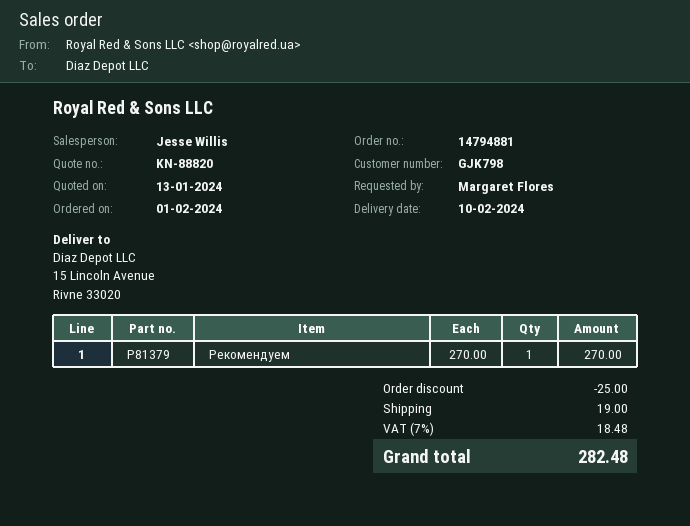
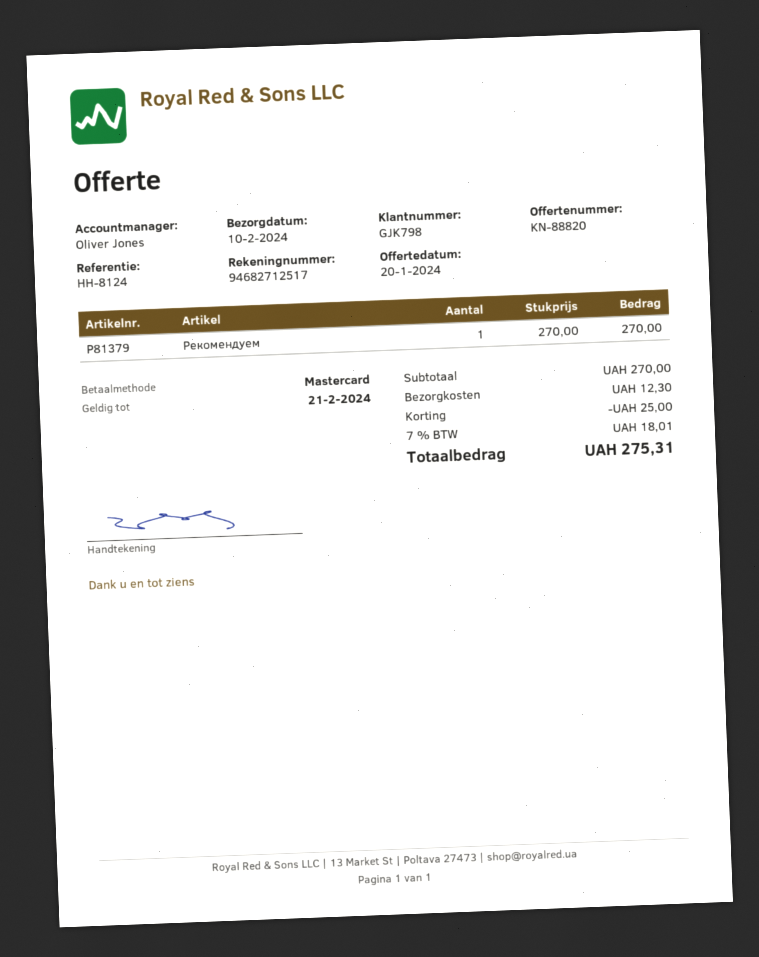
quote date: 2024-01-13 -> 2024-01-20
sales rep: Jesse Willis -> Oliver Jones
shipping: 19.00 -> 12.30
tax: 7% = 18.48 -> 7% = 18.01
total: 282.48 -> 275.31

